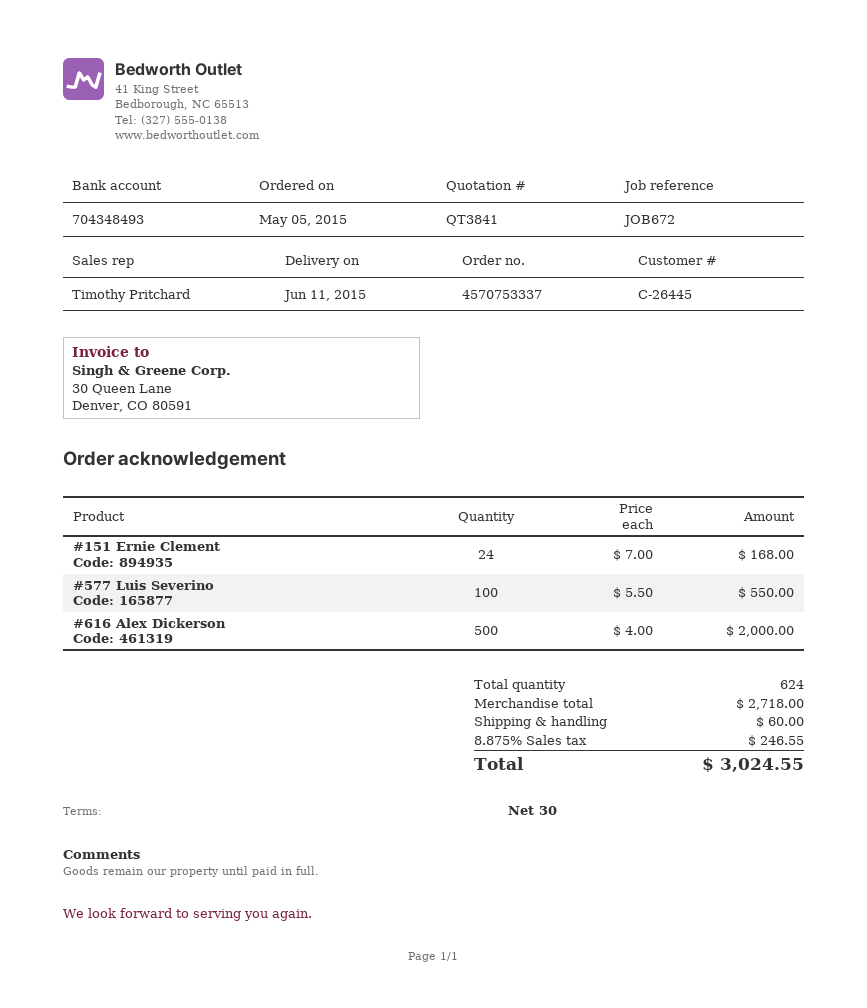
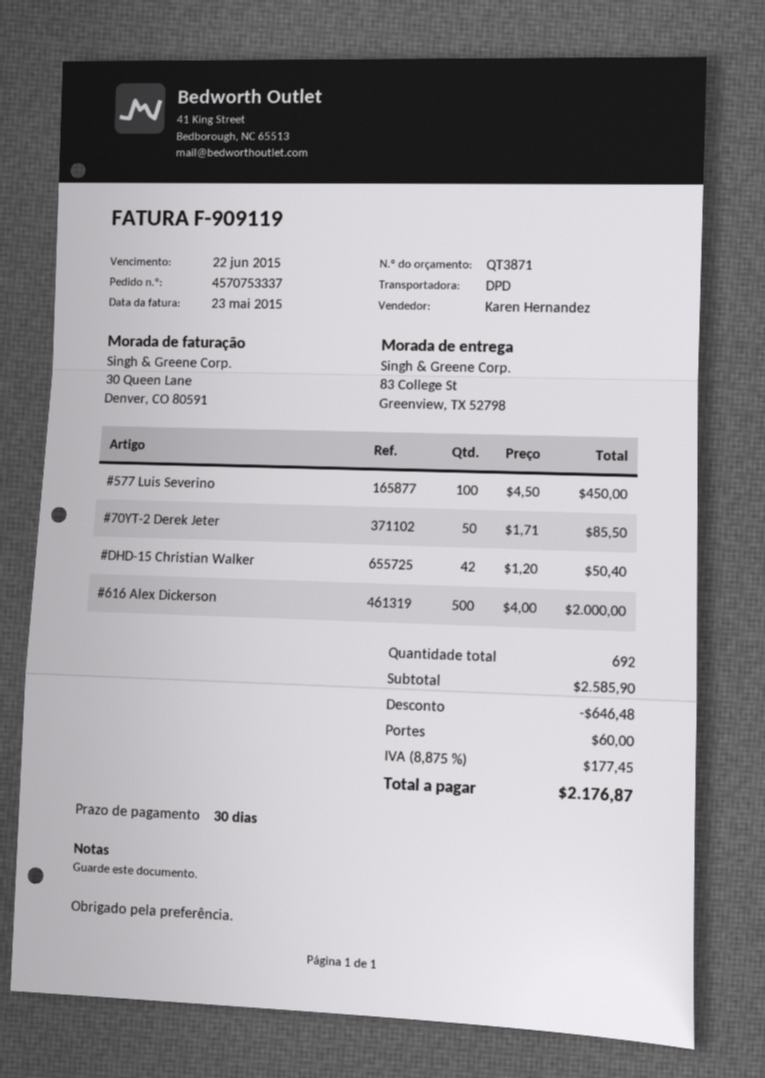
quote number: QT3841 -> QT3871
sales rep: Timothy Pritchard -> Karen Hernandez
#151 Ernie Clement: 24 x 7.00 = 168.00 -> none
#577 Luis Severino: 100 x 5.50 = 550.00 -> 100 x 4.50 = 450.00
#70YT-2 Derek Jeter: none -> 50 x 1.71 = 85.50
#DHD-15 Christian Walker: none -> 42 x 1.20 = 50.40
total quantity: 624 -> 692
subtotal: 2718.00 -> 2585.90
discount: none -> 646.48
tax: 8.875% = 246.55 -> 8.875% = 177.45
total: 3024.55 -> 2176.87

